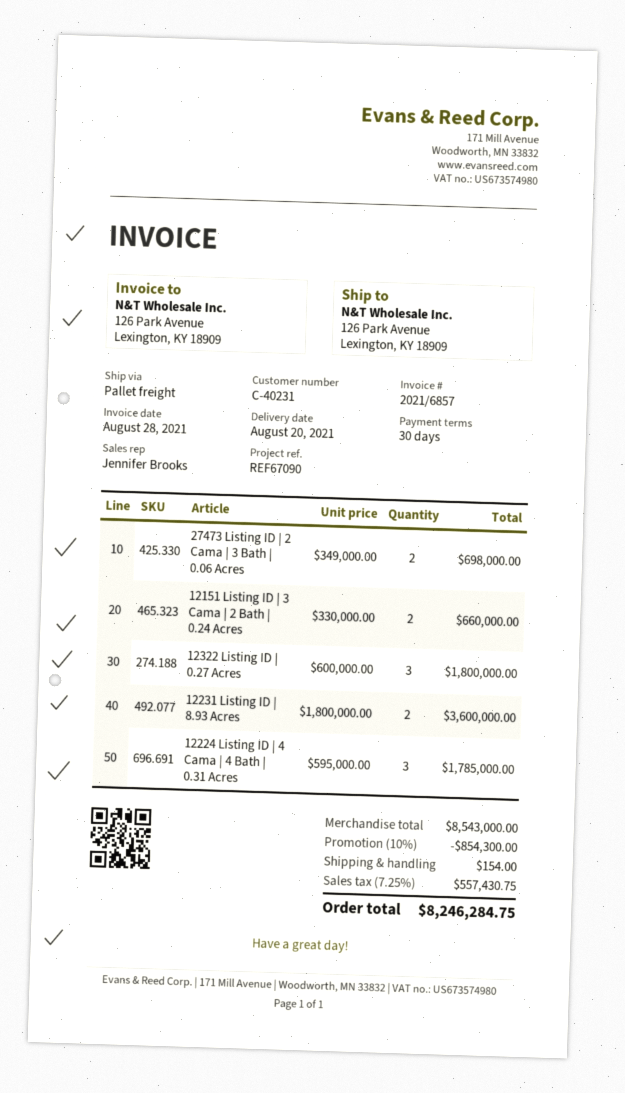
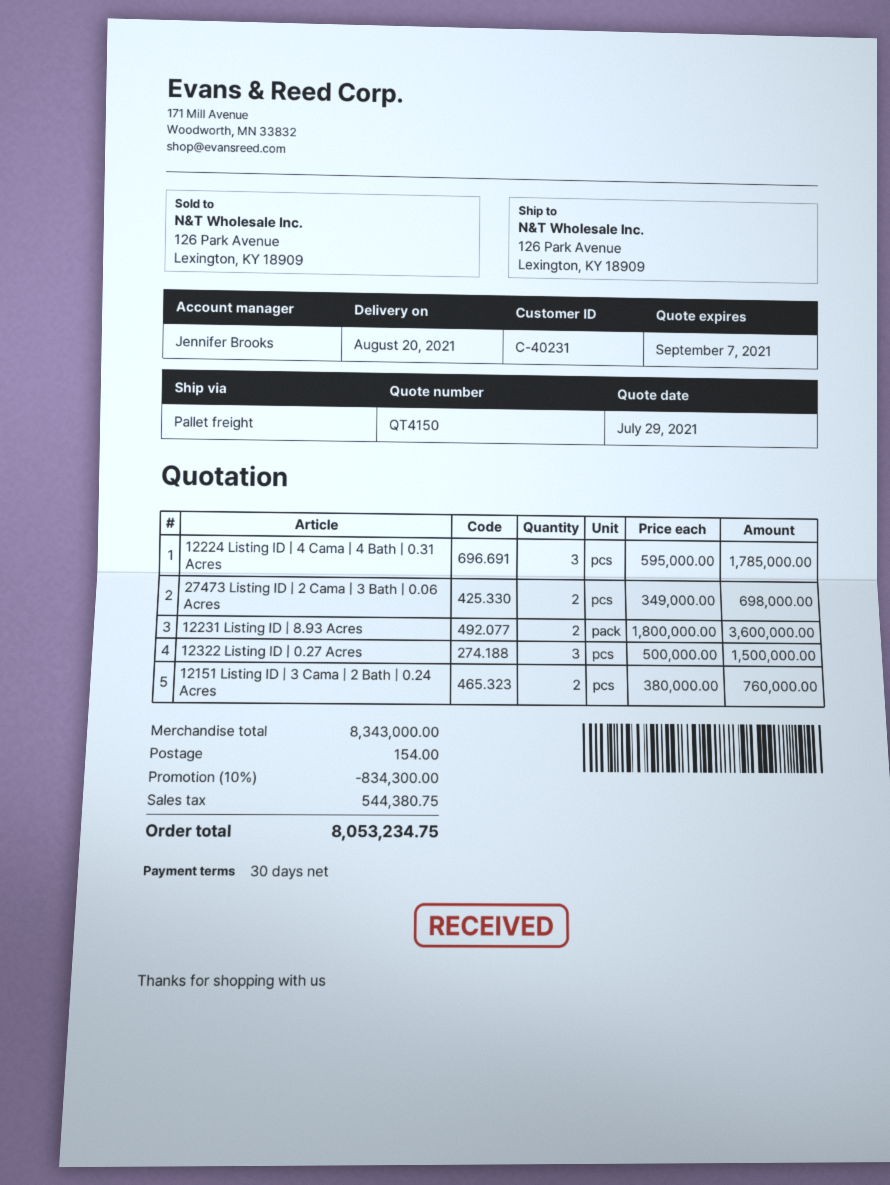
12151 Listing ID | 3 Cama | 2 Bath | 0.24 Acres: 2 x 330000.00 = 660000.00 -> 2 x 380000.00 = 760000.00
12322 Listing ID | 0.27 Acres: 3 x 600000.00 = 1800000.00 -> 3 x 500000.00 = 1500000.00
subtotal: 8543000.00 -> 8343000.00
discount: 10% = 854300.00 -> 10% = 834300.00
tax: 557430.75 -> 544380.75
total: 8246284.75 -> 8053234.75

